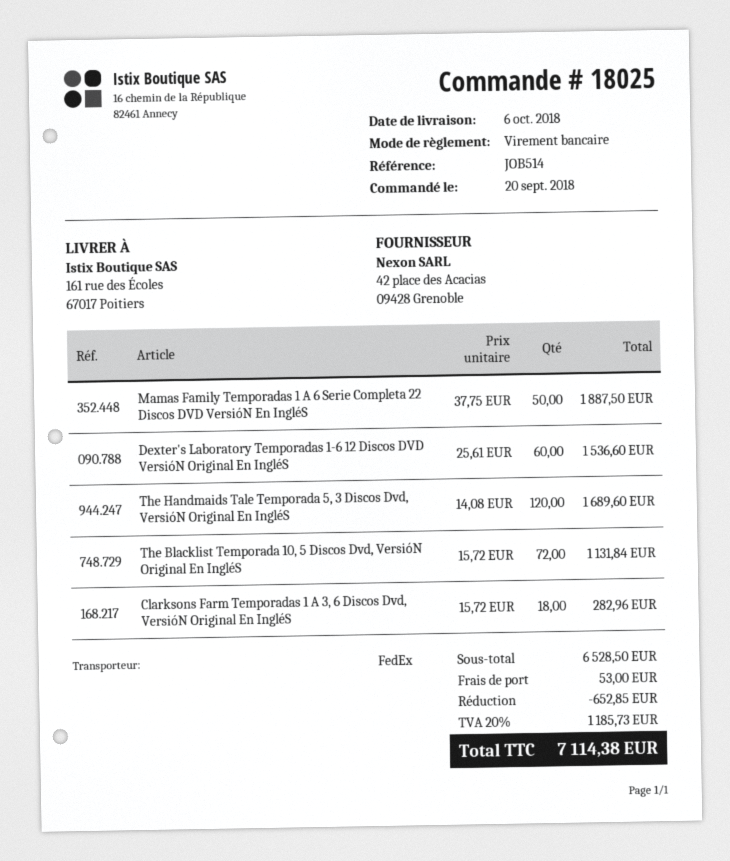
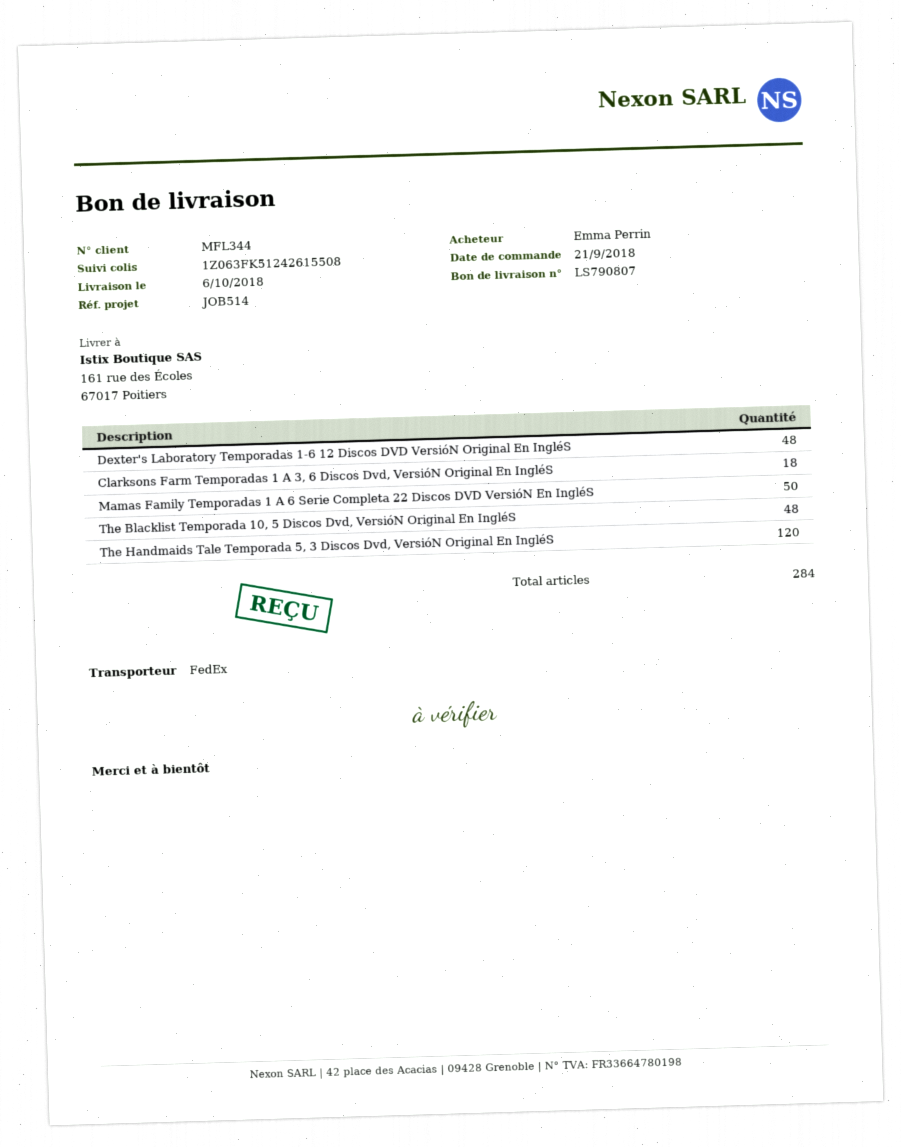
order date: 2018-09-20 -> 2018-09-21
Dexter's Laboratory Temporadas 1-6 12 Discos DVD VersióN Original En IngléS: 60 -> 48
The Blacklist Temporada 10, 5 Discos Dvd, VersióN Original En IngléS: 72 -> 48

